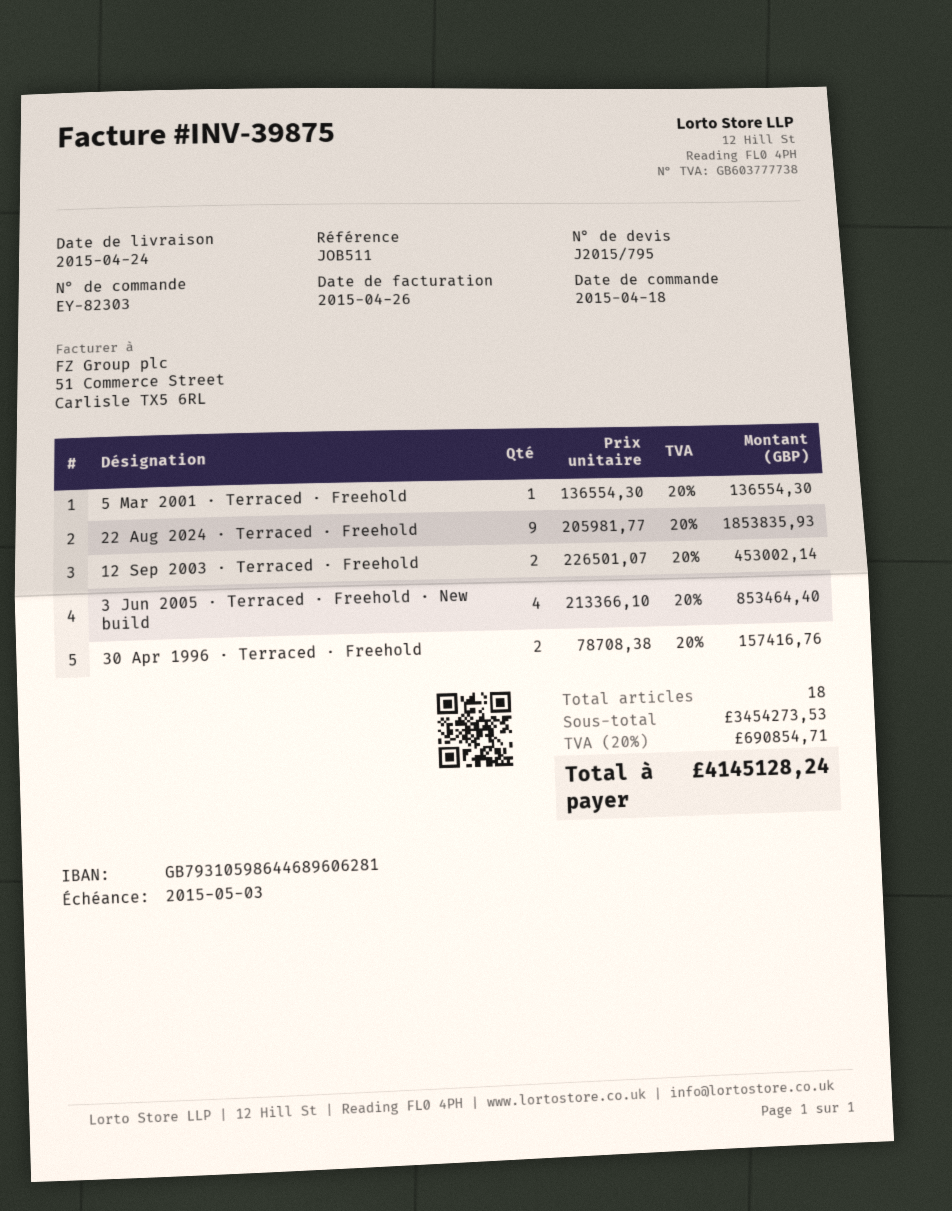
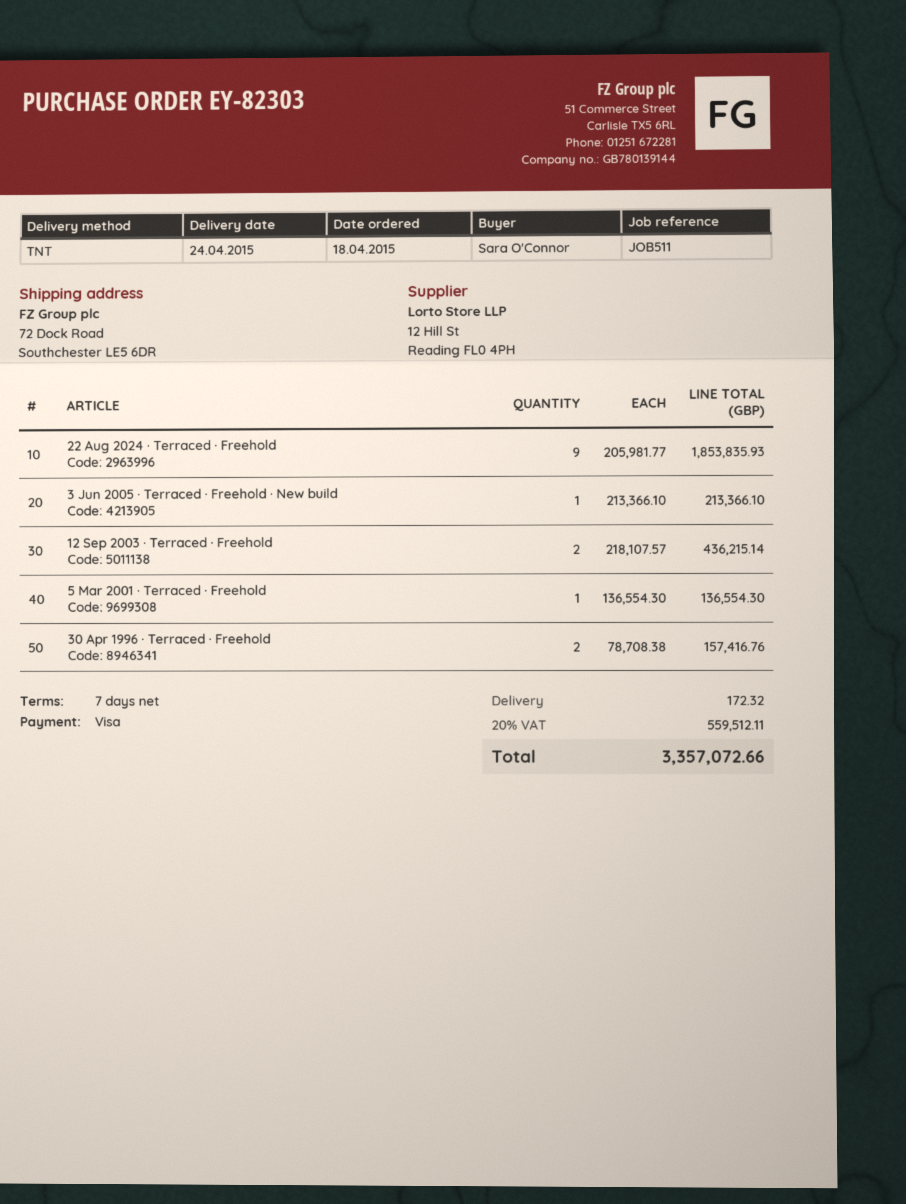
12 Sep 2003 · Terraced · Freehold: 2 x 226501.07 = 453002.14 -> 2 x 218107.57 = 436215.14
3 Jun 2005 · Terraced · Freehold · New build: 4 x 213366.10 = 853464.40 -> 1 x 213366.10 = 213366.10
shipping: none -> 172.32
tax: 20% = 690854.71 -> 20% = 559512.11
total: 4145128.24 -> 3357072.66

